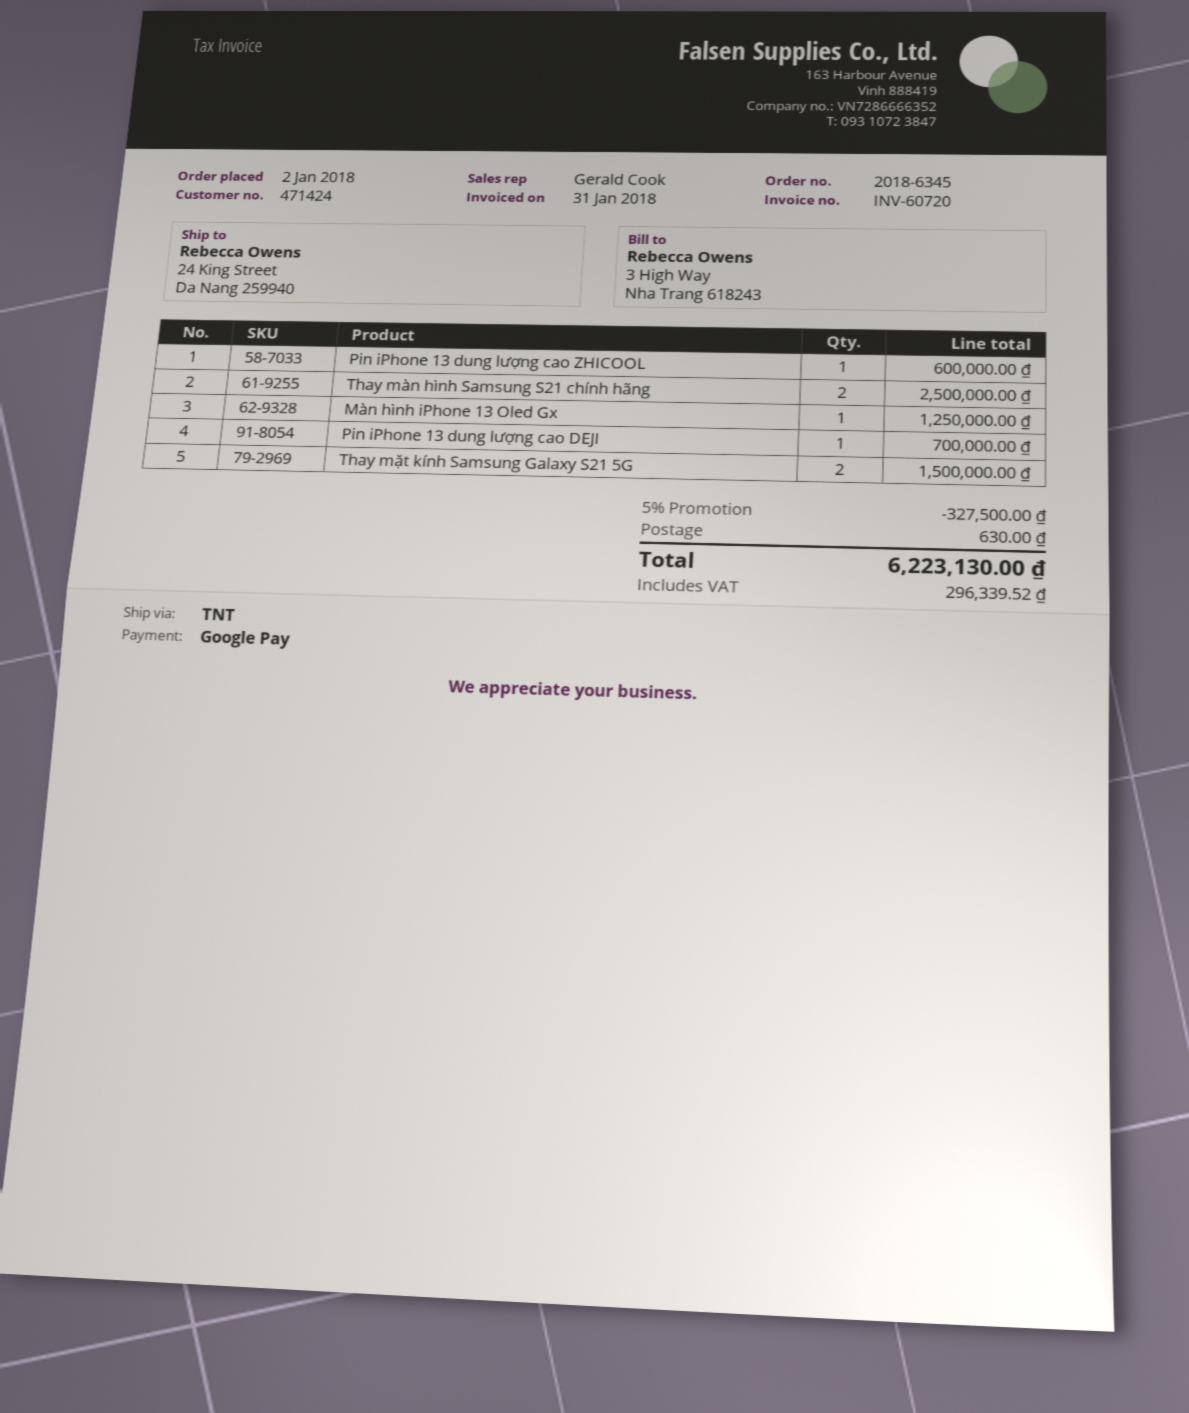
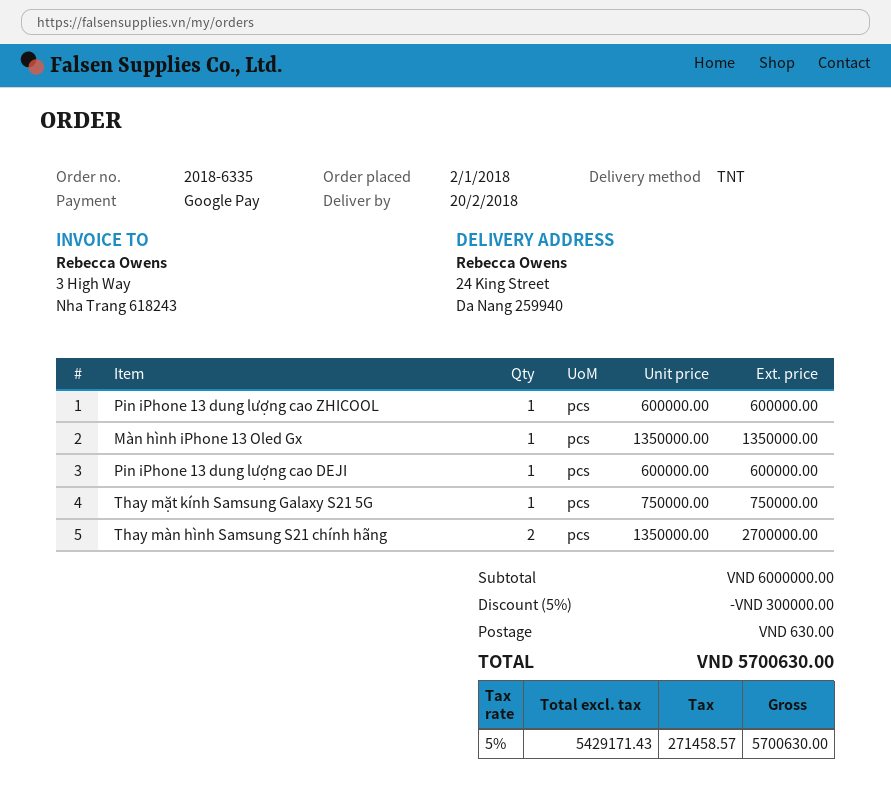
order number: 2018-6345 -> 2018-6335
Thay màn hình Samsung S21 chính hãng: 2 for 2500000.00 -> 2 for 2700000.00
Màn hình iPhone 13 Oled Gx: 1 for 1250000.00 -> 1 for 1350000.00
Pin iPhone 13 dung lượng cao DEJI: 1 for 700000.00 -> 1 for 600000.00
Thay mặt kính Samsung Galaxy S21 5G: 2 for 1500000.00 -> 1 for 750000.00
discount: 5% = 327500.00 -> 5% = 300000.00
tax: 296339.52 -> 271458.57
total: 6223130.00 -> 5700630.00

